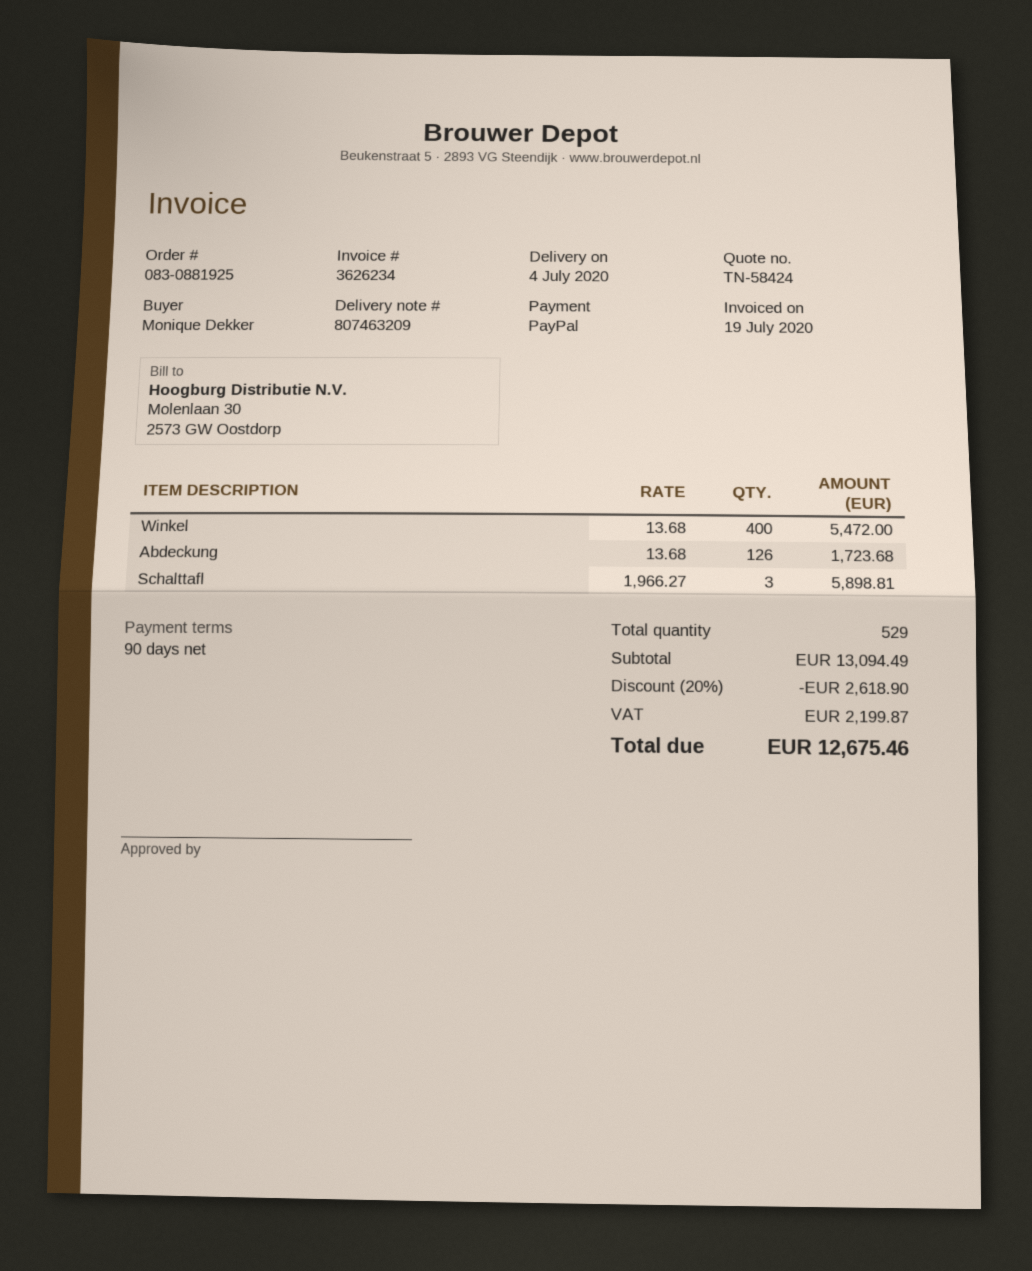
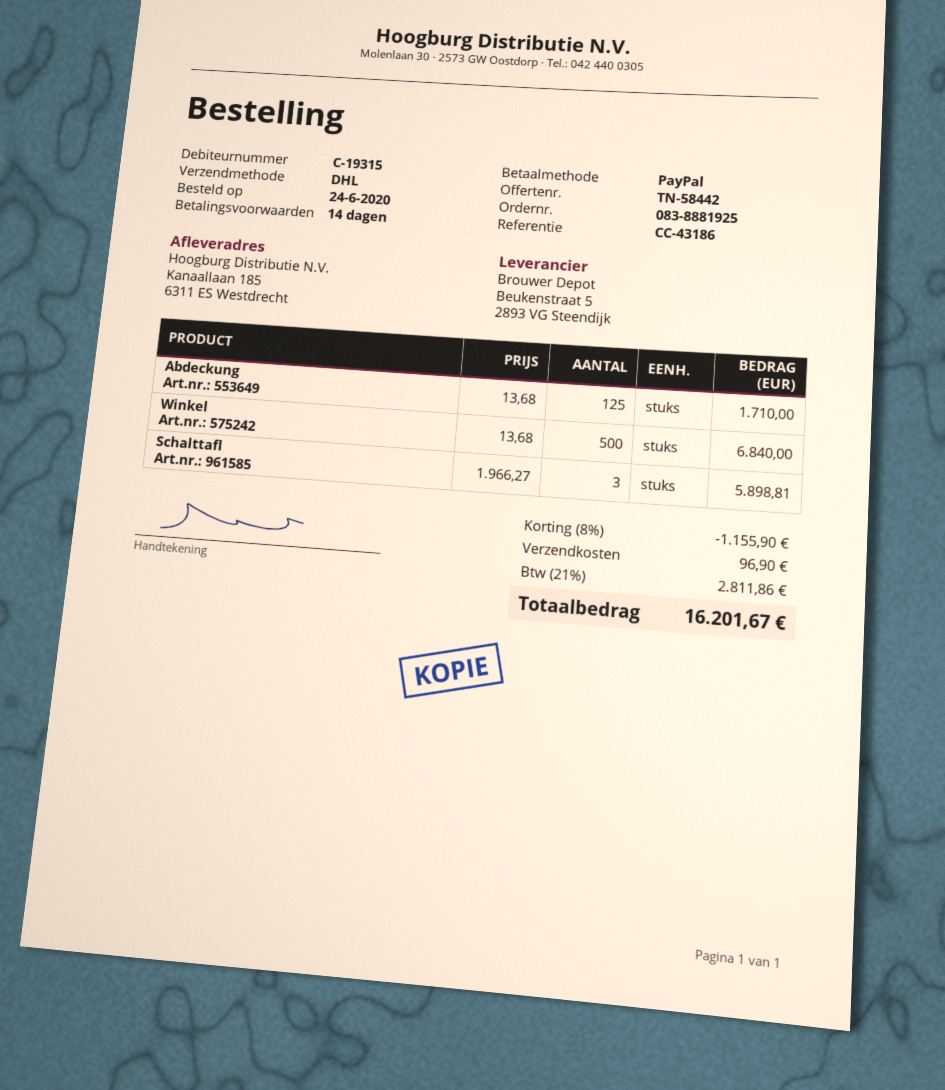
quote number: TN-58424 -> TN-58442
order number: 083-0881925 -> 083-8881925
payment terms: 90 days -> 14 days
Winkel: 400 x 13.68 = 5472.00 -> 500 x 13.68 = 6840.00
Abdeckung: 126 x 13.68 = 1723.68 -> 125 x 13.68 = 1710.00
discount: 20% = 2618.90 -> 8% = 1155.90
shipping: none -> 96.90
tax: 2199.87 -> 2811.86
total: 12675.46 -> 16201.67

